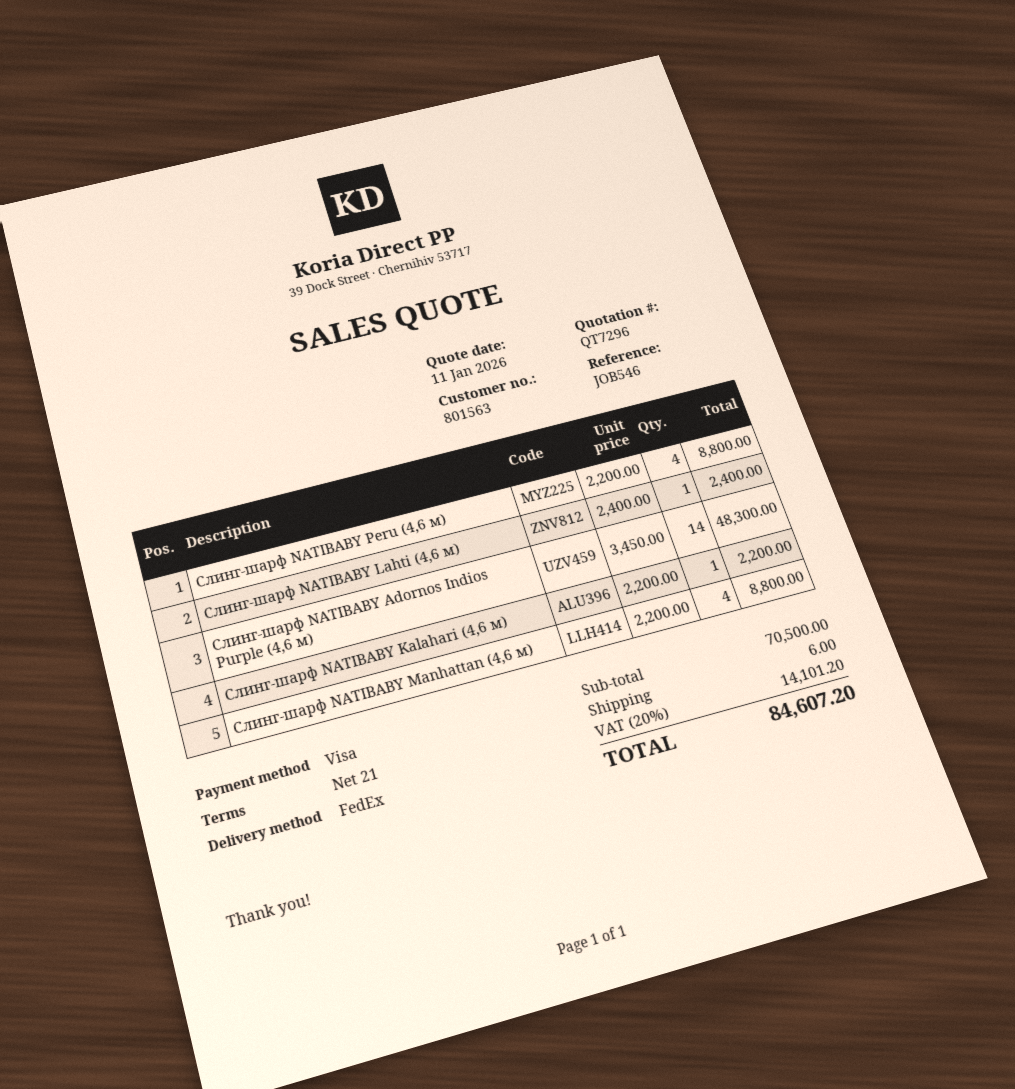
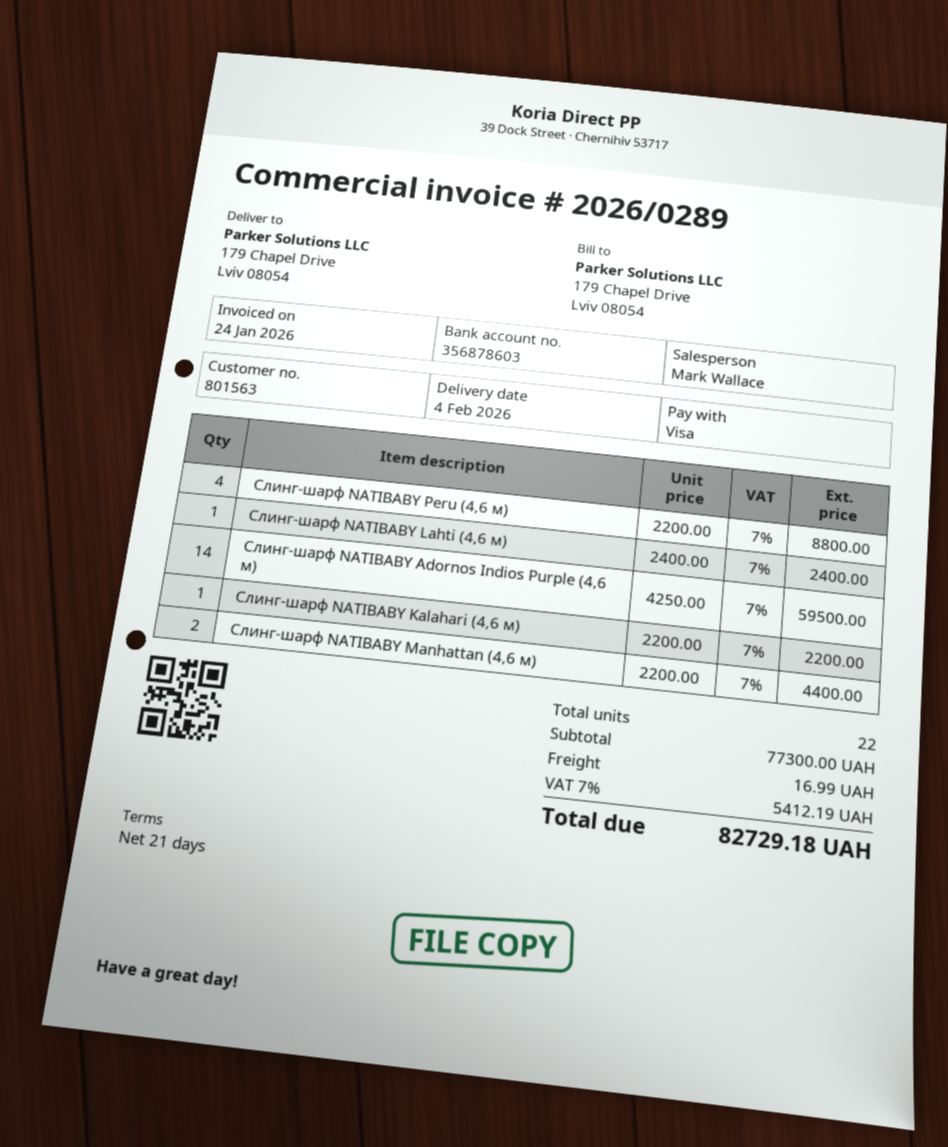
Слинг-шарф NATIBABY Adornos Indios Purple (4,6 м): 14 x 3450.00 = 48300.00 -> 14 x 4250.00 = 59500.00
Слинг-шарф NATIBABY Manhattan (4,6 м): 4 x 2200.00 = 8800.00 -> 2 x 2200.00 = 4400.00
subtotal: 70500.00 -> 77300.00
shipping: 6.00 -> 16.99
tax: 20% = 14101.20 -> 7% = 5412.19
total: 84607.20 -> 82729.18

